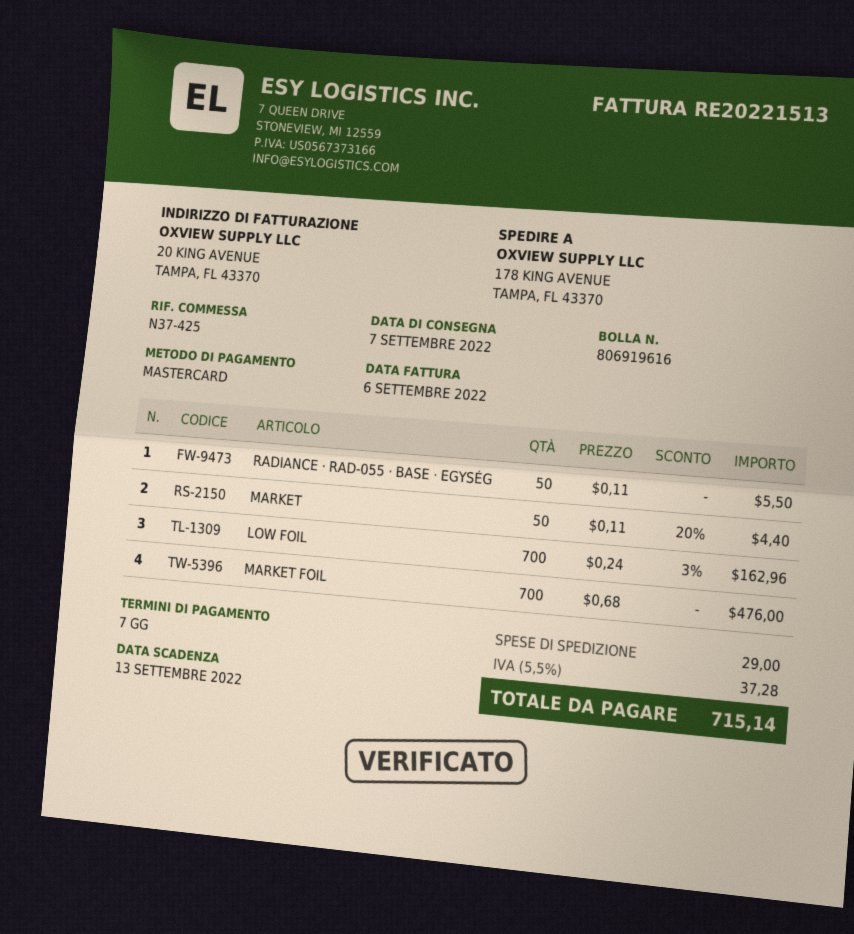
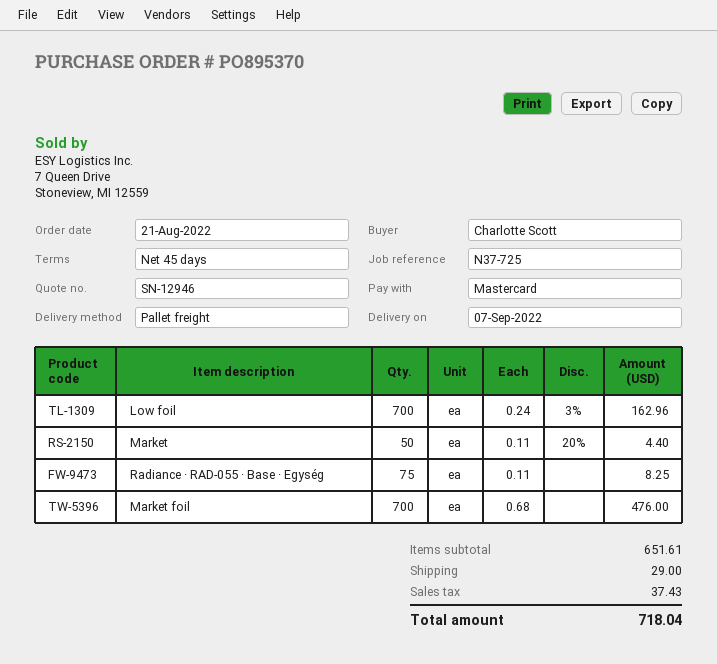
payment terms: 7 days -> 45 days
reference: N37-425 -> N37-725
RADIANCE · RAD-055 · BASE · EGYSÉG: 50 x 0.11 = 5.50 -> 75 x 0.11 = 8.25
tax: 37.28 -> 37.43
total: 715.14 -> 718.04

